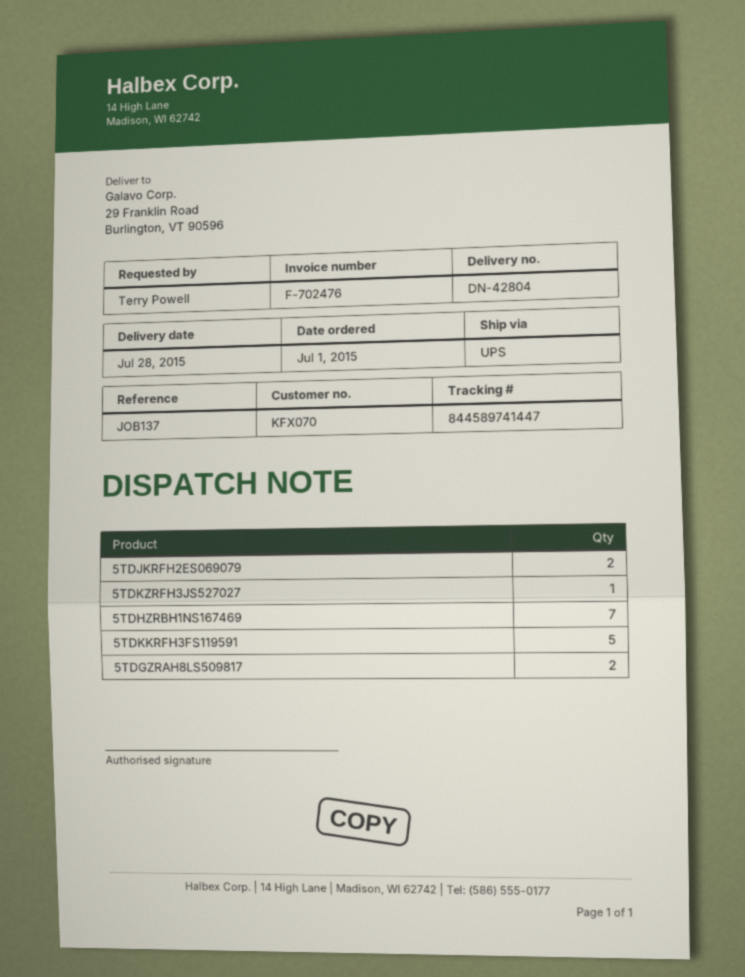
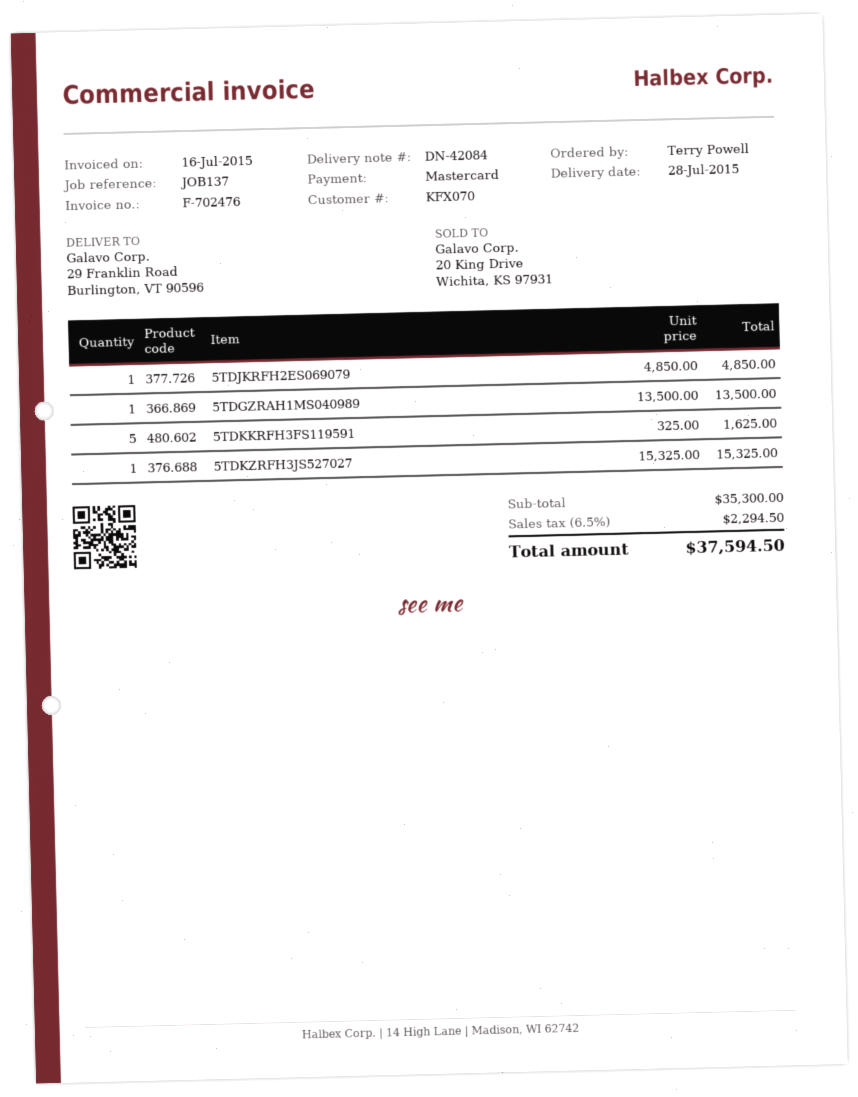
delivery note number: DN-42804 -> DN-42084
5TDJKRFH2ES069079: 2 -> 1
5TDHZRBH1NS167469: 7 -> none
5TDGZRAH8LS509817: 2 -> none
5TDGZRAH1MS040989: none -> 1

